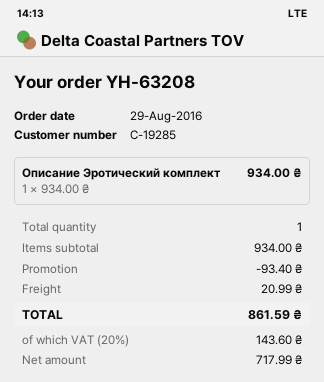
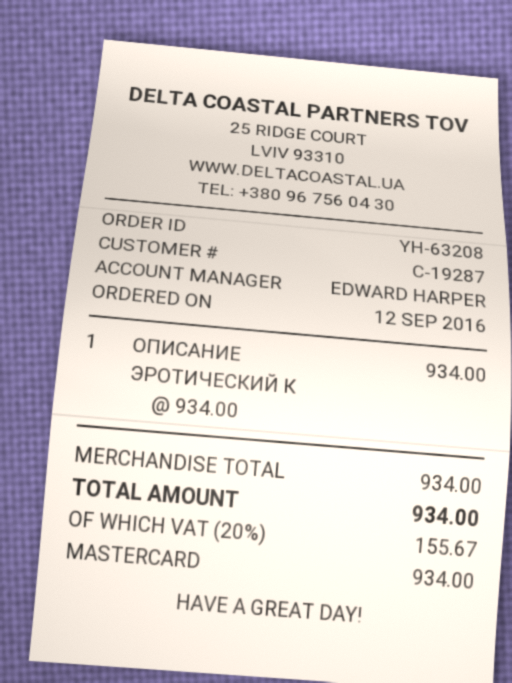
order date: 2016-08-29 -> 2016-09-12
customer number: C-19285 -> C-19287
discount: 93.40 -> none
shipping: 20.99 -> none
tax: 20% = 143.60 -> 20% = 155.67
total: 861.59 -> 934.00

